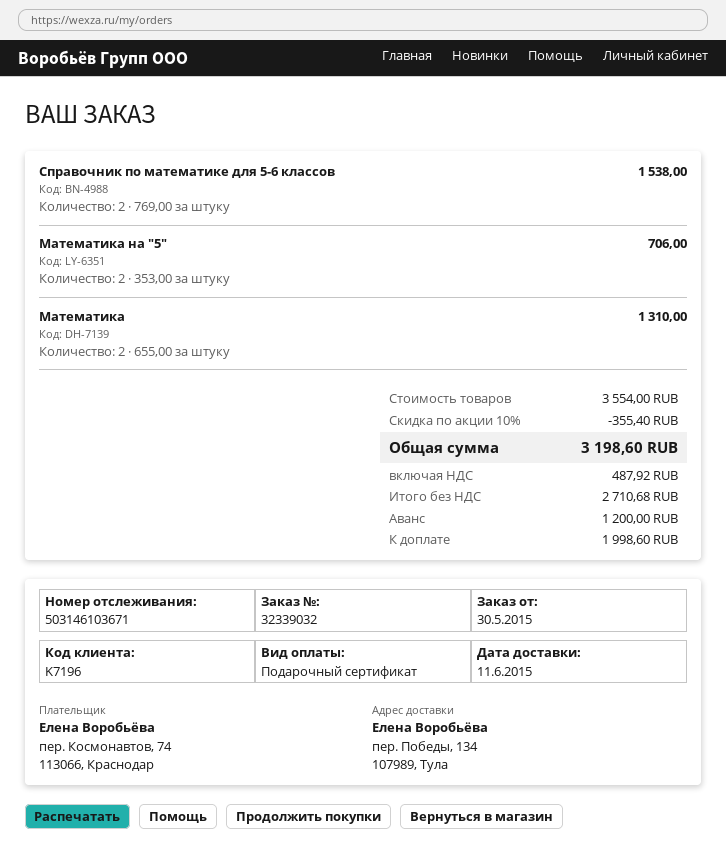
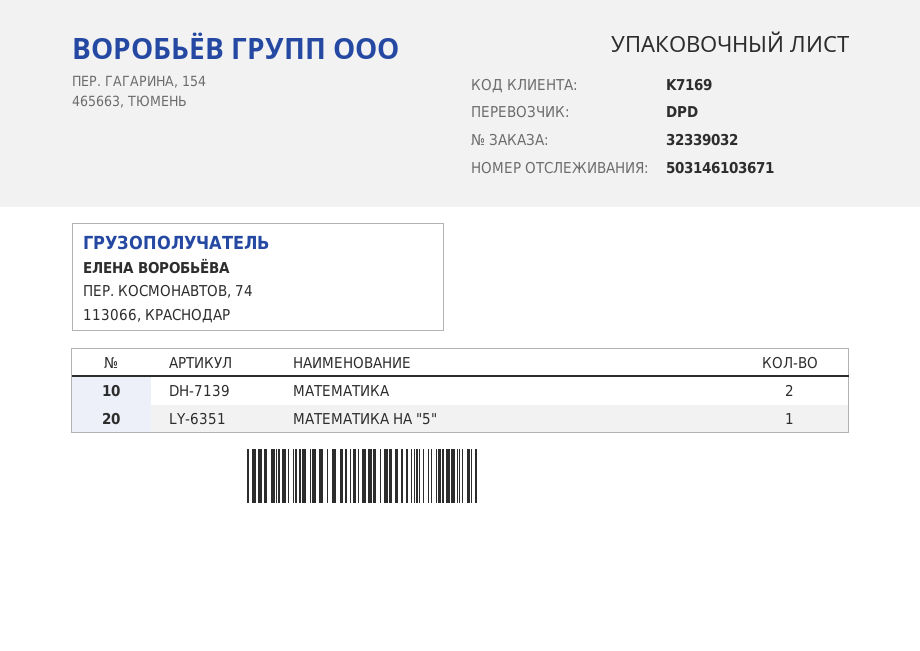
customer number: K7196 -> K7169
ship to: пер. Победы, 134, 107989, Тула -> ПЕР. КОСМОНАВТОВ, 74, 113066, КРАСНОДАР
Справочник по математике для 5-6 классов: 2 -> none
Математика на "5": 2 -> 1

